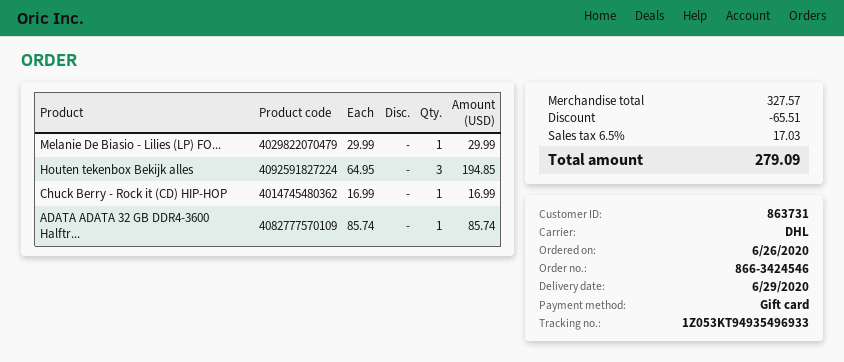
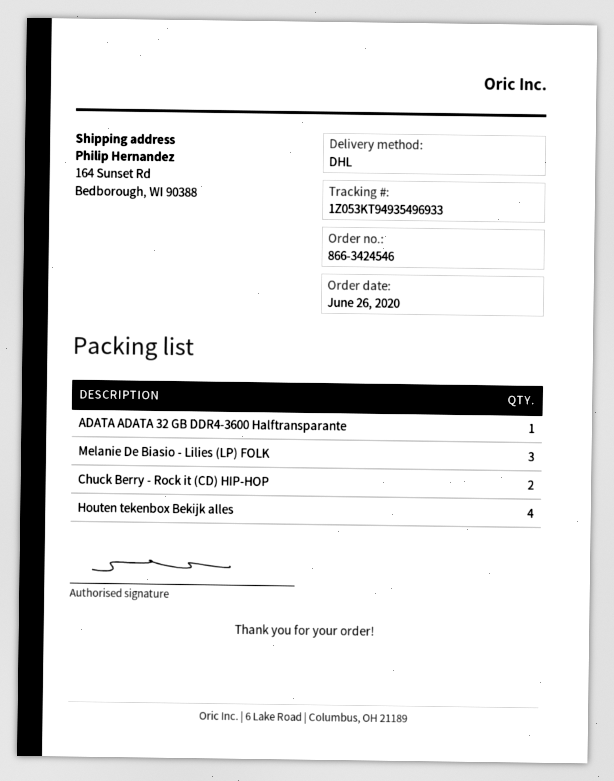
Melanie De Biasio - Lilies (LP) FO...: 1 -> 3
Houten tekenbox Bekijk alles: 3 -> 4
Chuck Berry - Rock it (CD) HIP-HOP: 1 -> 2

